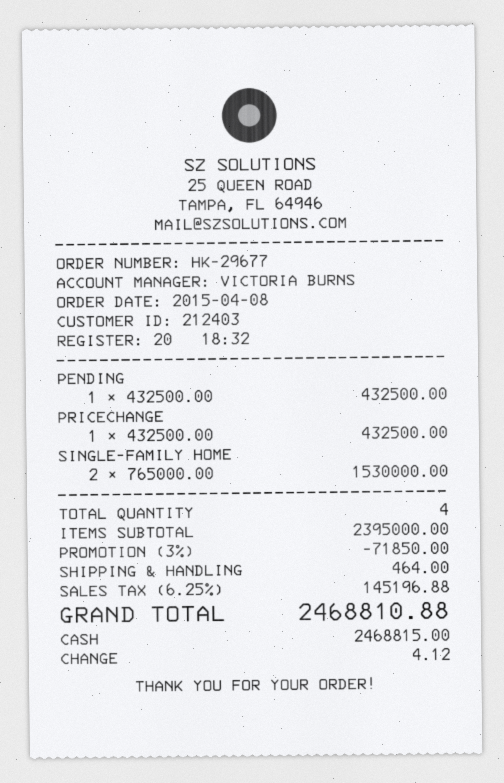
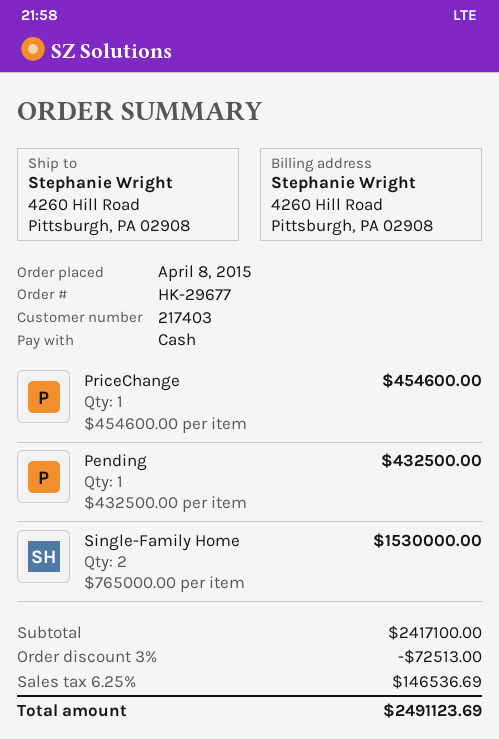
customer number: 212403 -> 217403
PRICECHANGE: 1 x 432500.00 = 432500.00 -> 1 x 454600.00 = 454600.00
subtotal: 2395000.00 -> 2417100.00
discount: 3% = 71850.00 -> 3% = 72513.00
shipping: 464.00 -> none
tax: 6.25% = 145196.88 -> 6.25% = 146536.69
total: 2468810.88 -> 2491123.69

